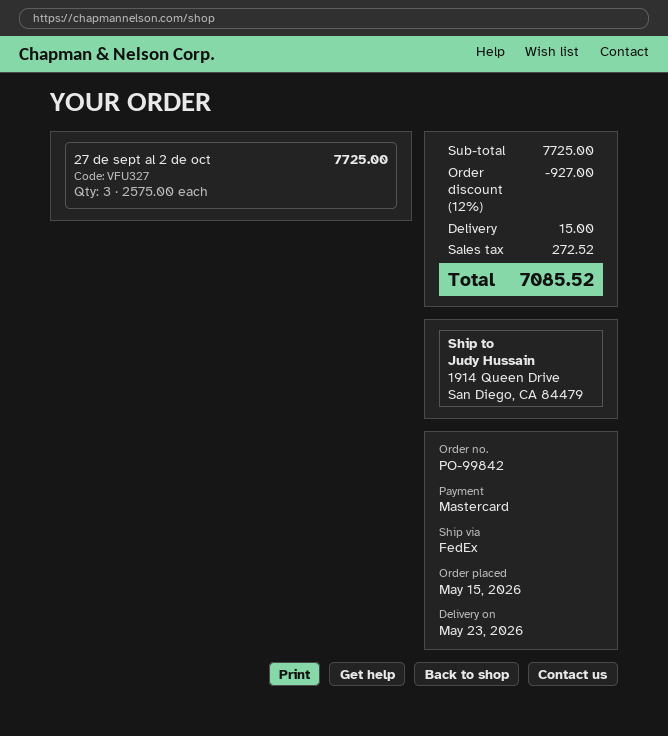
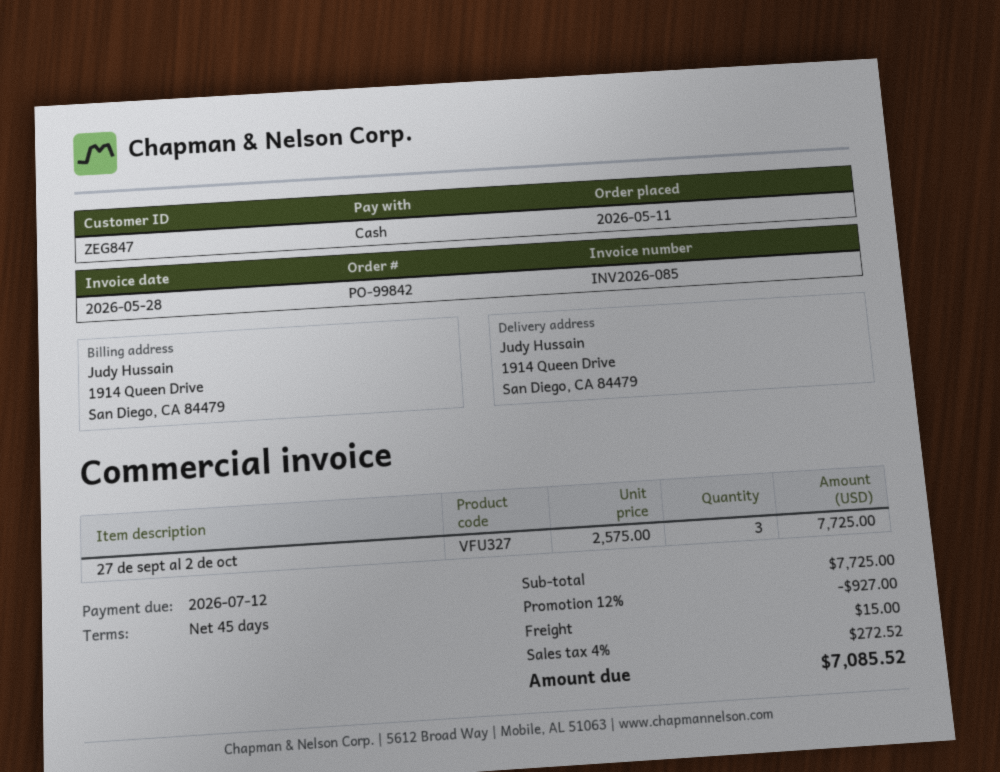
order date: 2026-05-15 -> 2026-05-11
payment method: Mastercard -> cash

